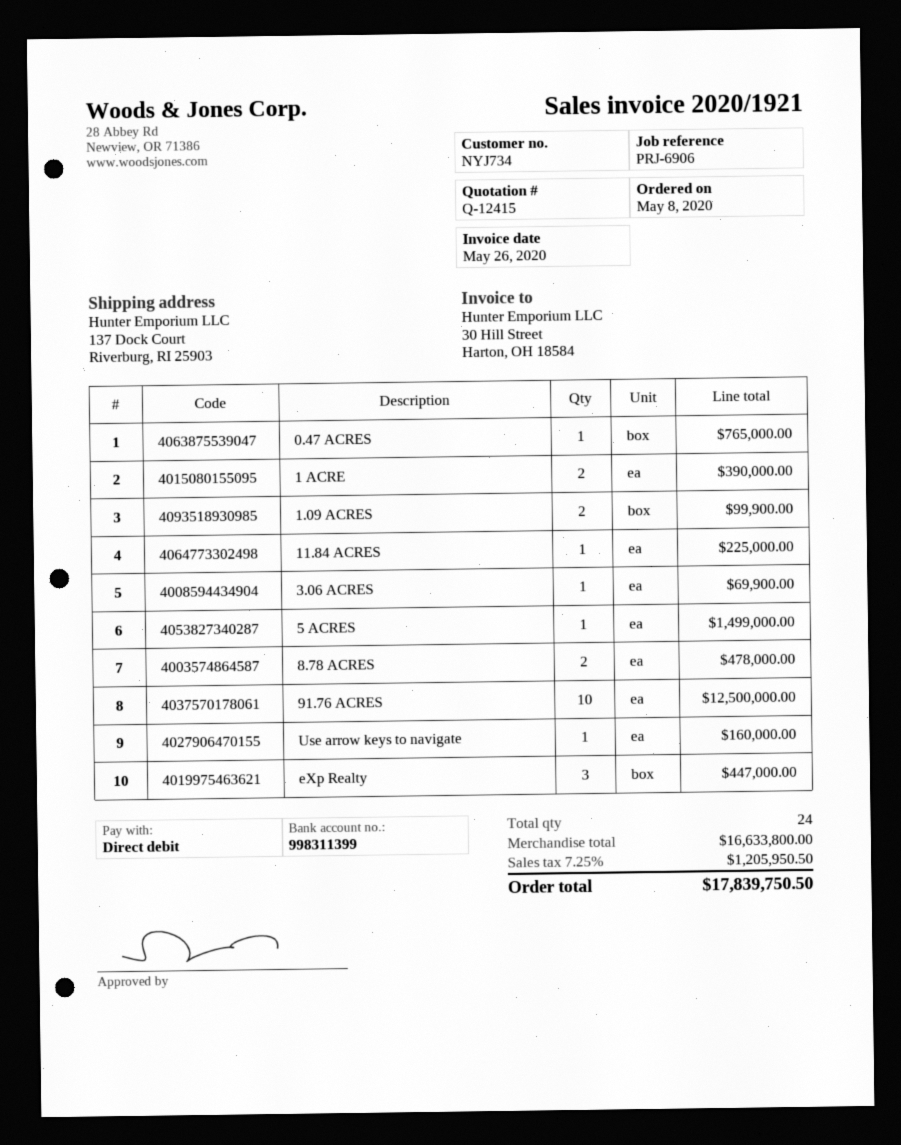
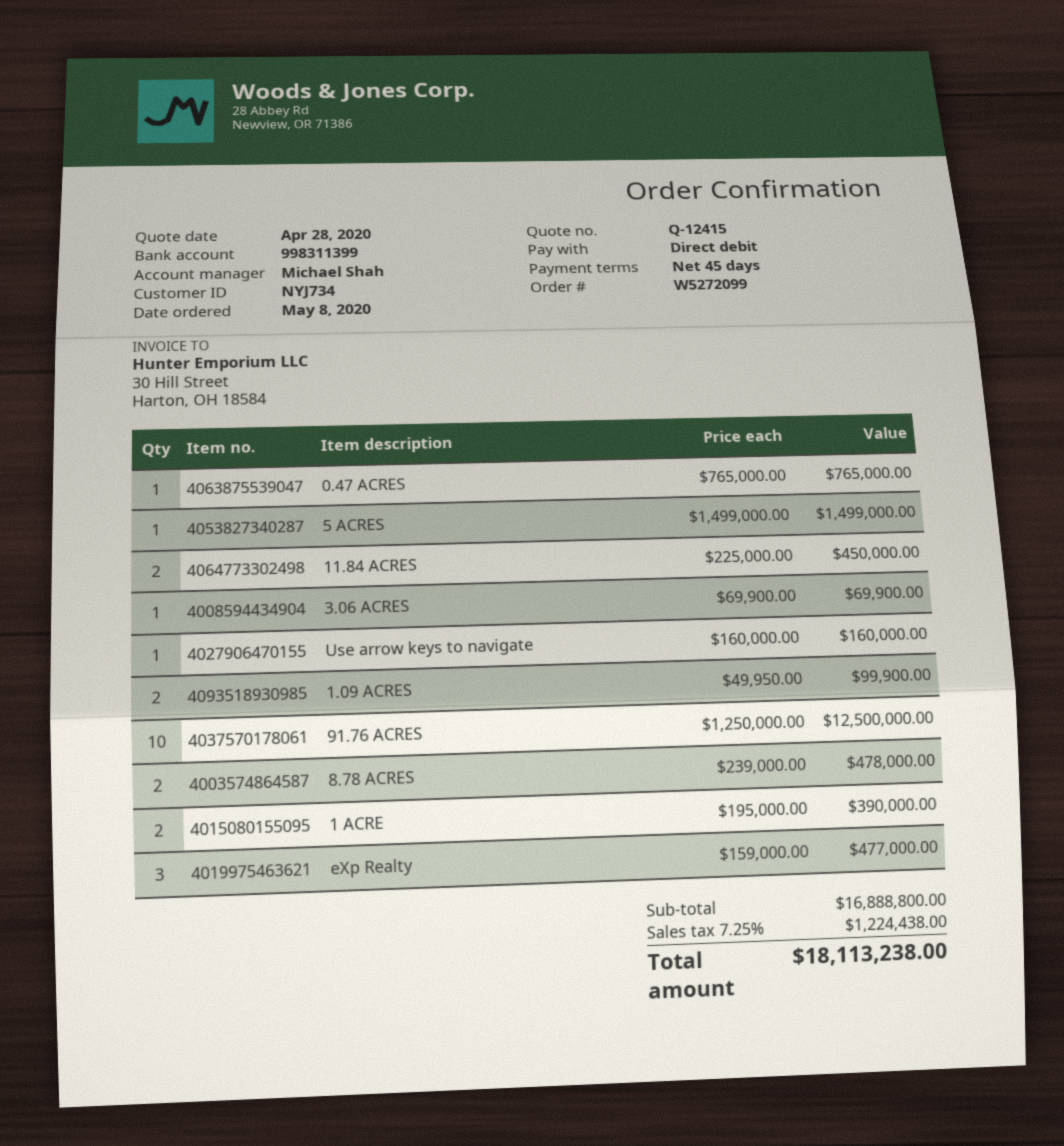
11.84 ACRES: 1 for 225000.00 -> 2 for 450000.00
eXp Realty: 3 for 447000.00 -> 3 for 477000.00
subtotal: 16633800.00 -> 16888800.00
tax: 7.25% = 1205950.50 -> 7.25% = 1224438.00
total: 17839750.50 -> 18113238.00

